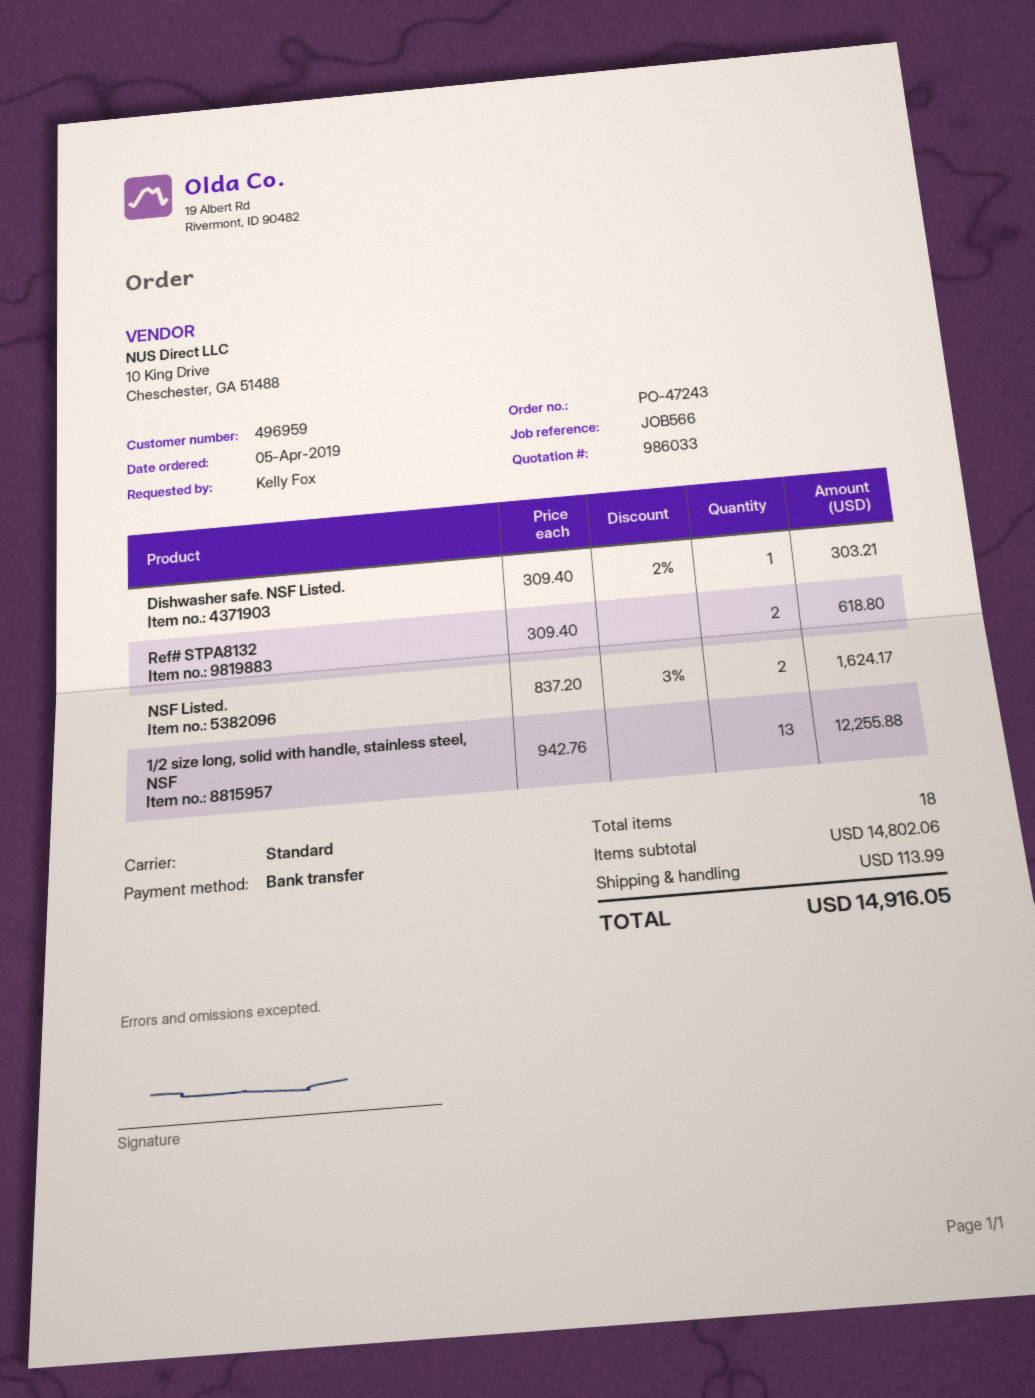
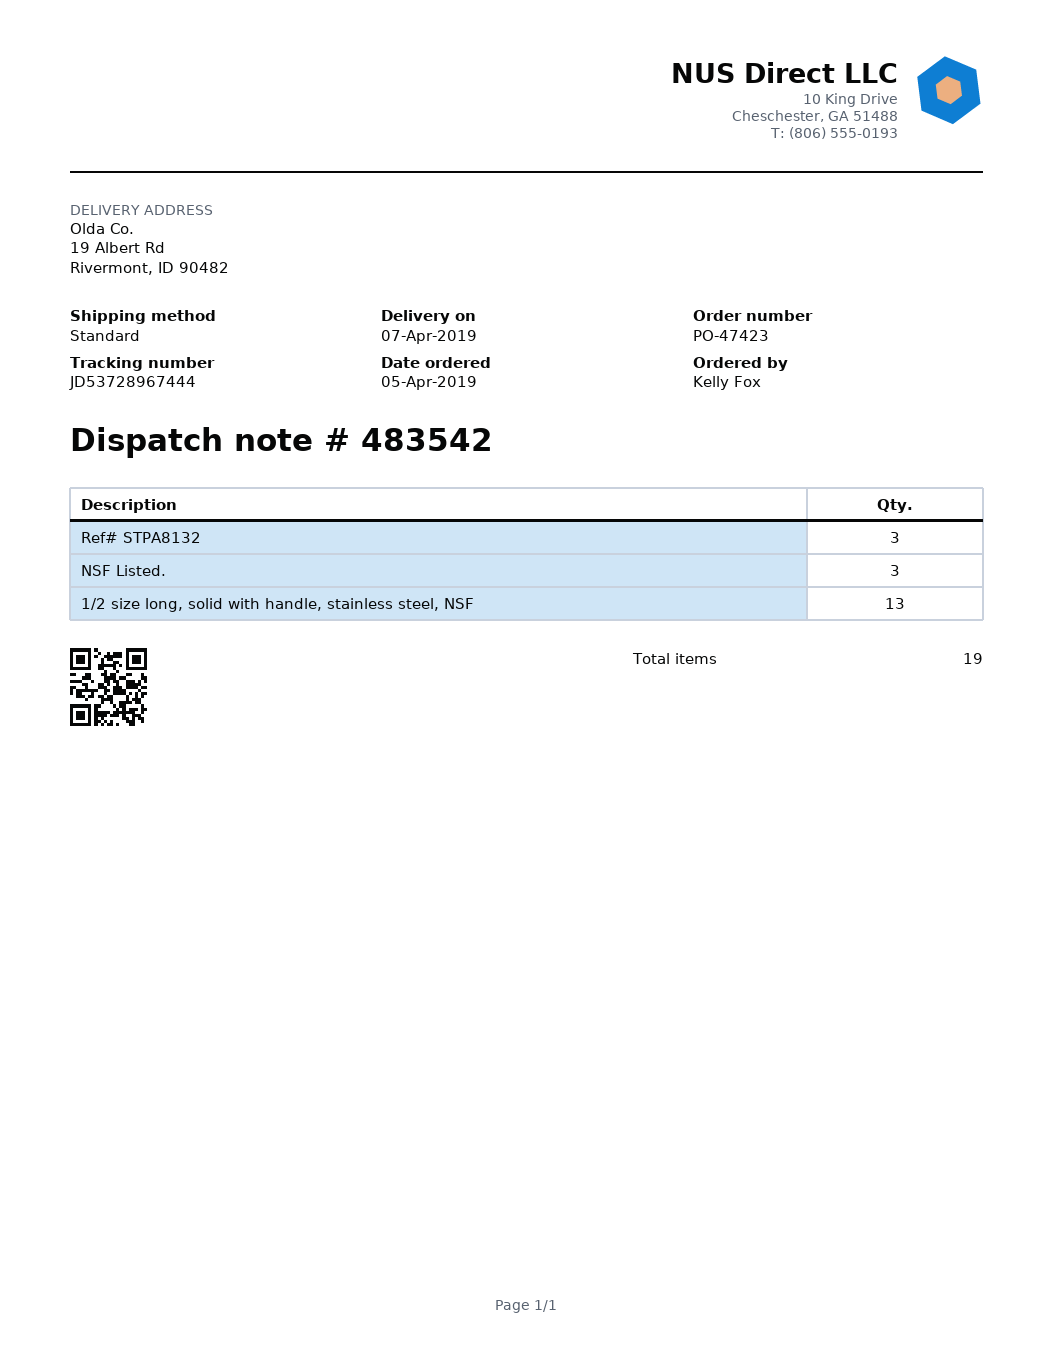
order number: PO-47243 -> PO-47423
Dishwasher safe. NSF Listed.: 1 -> none
Ref# STPA8132: 2 -> 3
NSF Listed.: 2 -> 3
total quantity: 18 -> 19

